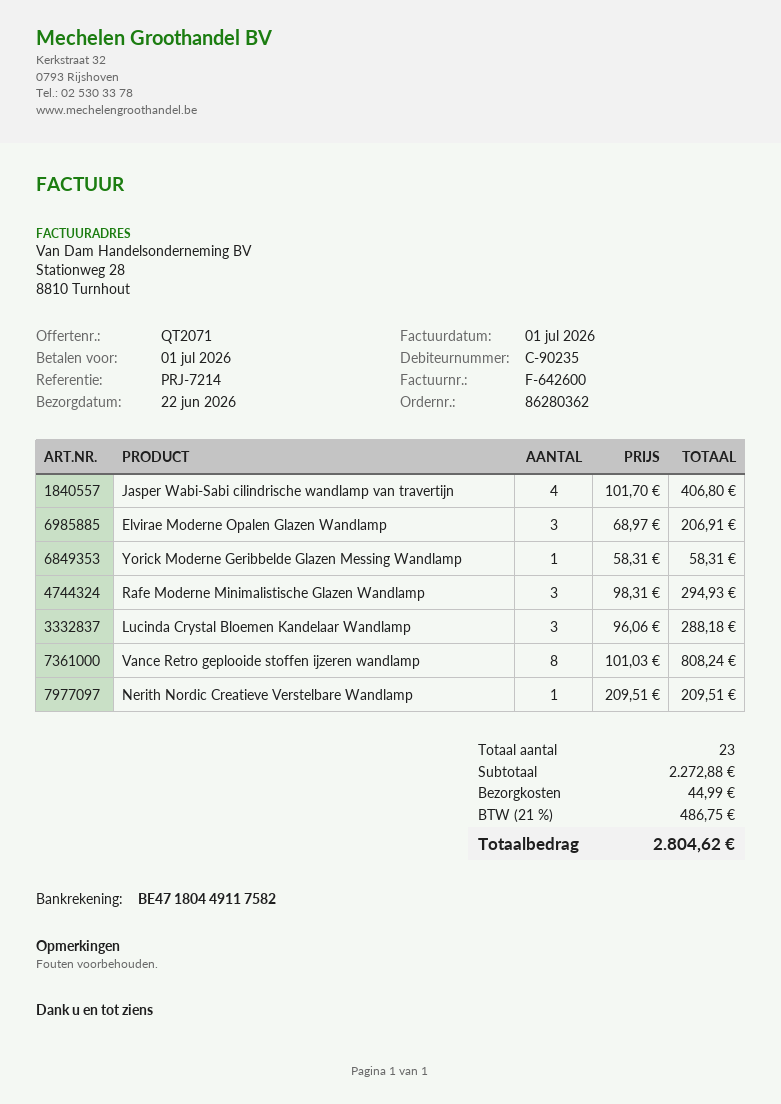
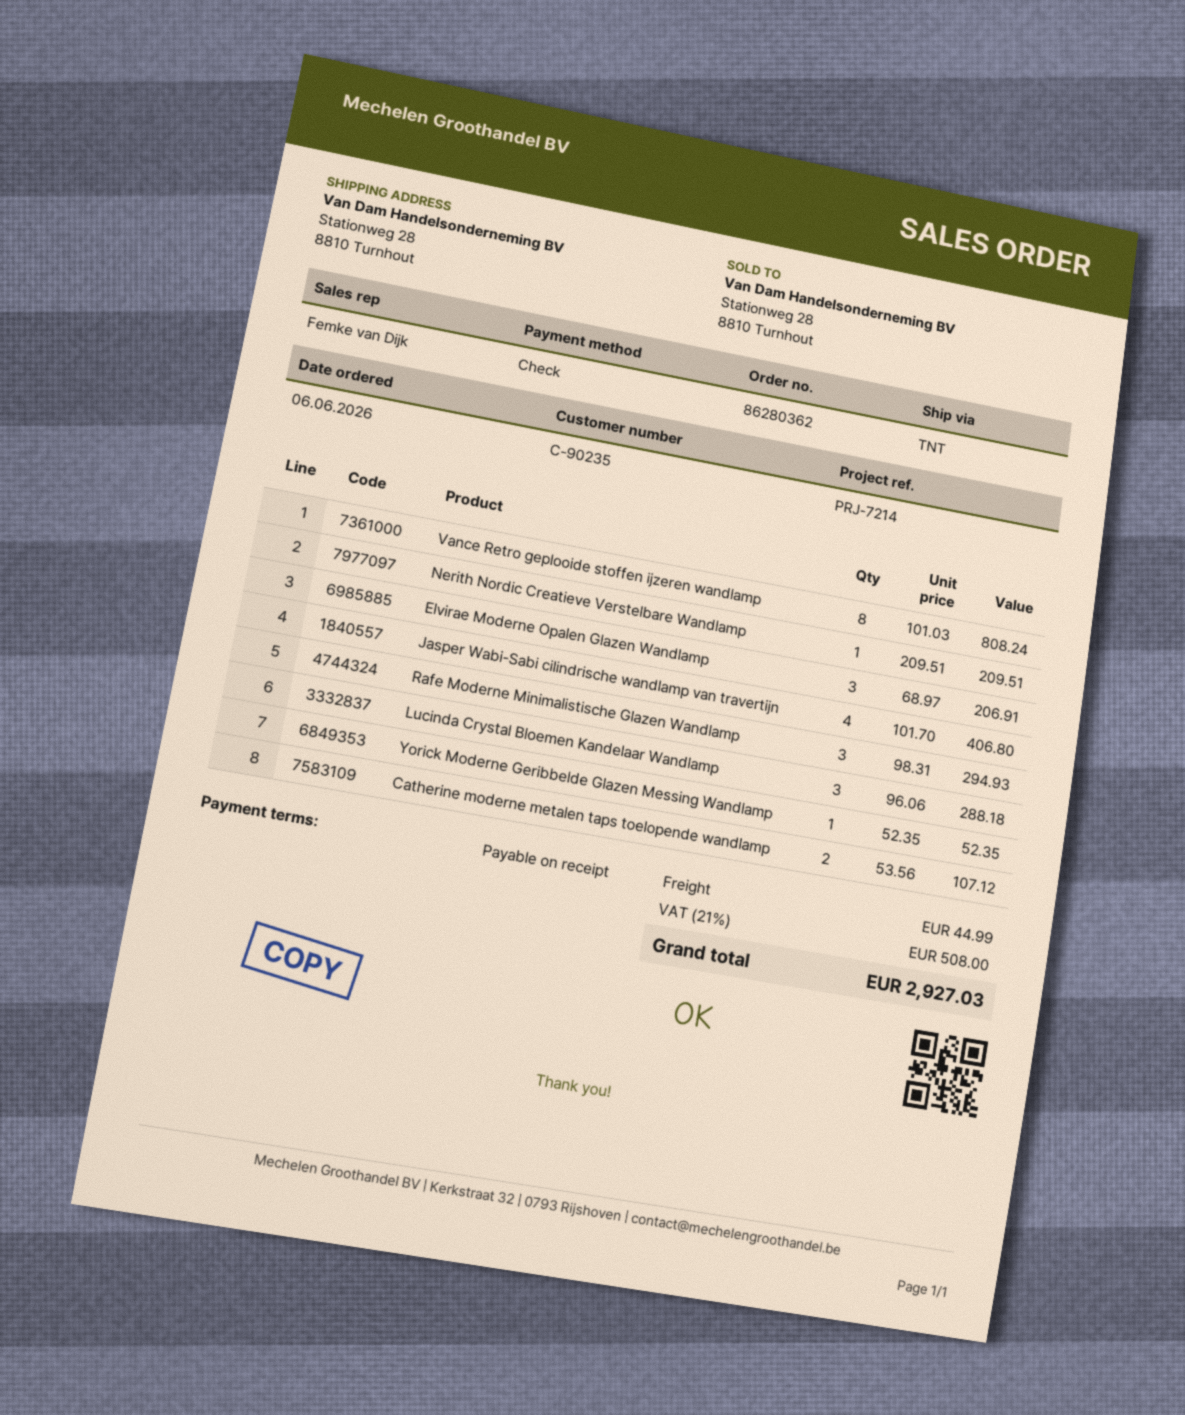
Yorick Moderne Geribbelde Glazen Messing Wandlamp: 1 x 58.31 = 58.31 -> 1 x 52.35 = 52.35
Catherine moderne metalen taps toelopende wandlamp: none -> 2 x 53.56 = 107.12
tax: 21% = 486.75 -> 21% = 508.00
total: 2804.62 -> 2927.03

